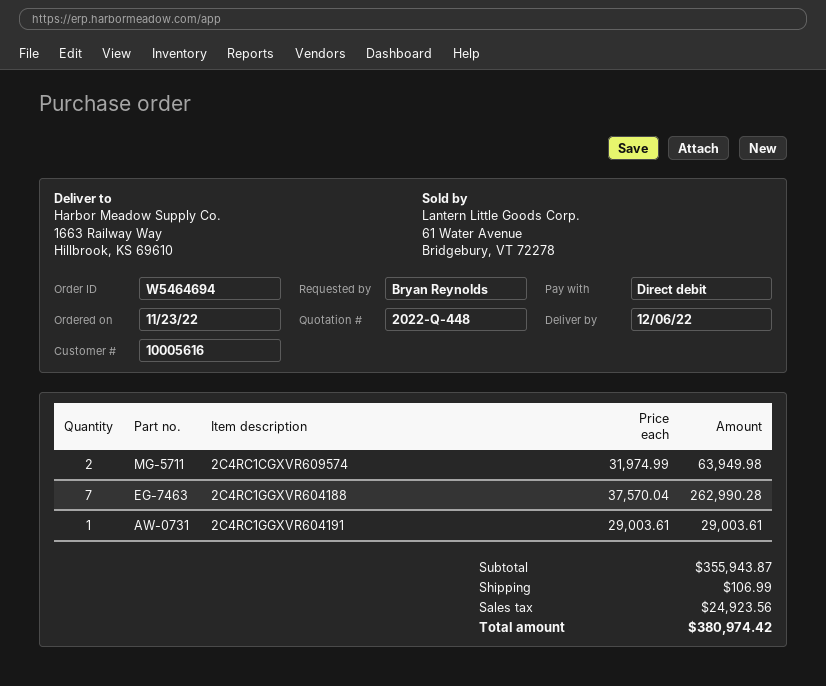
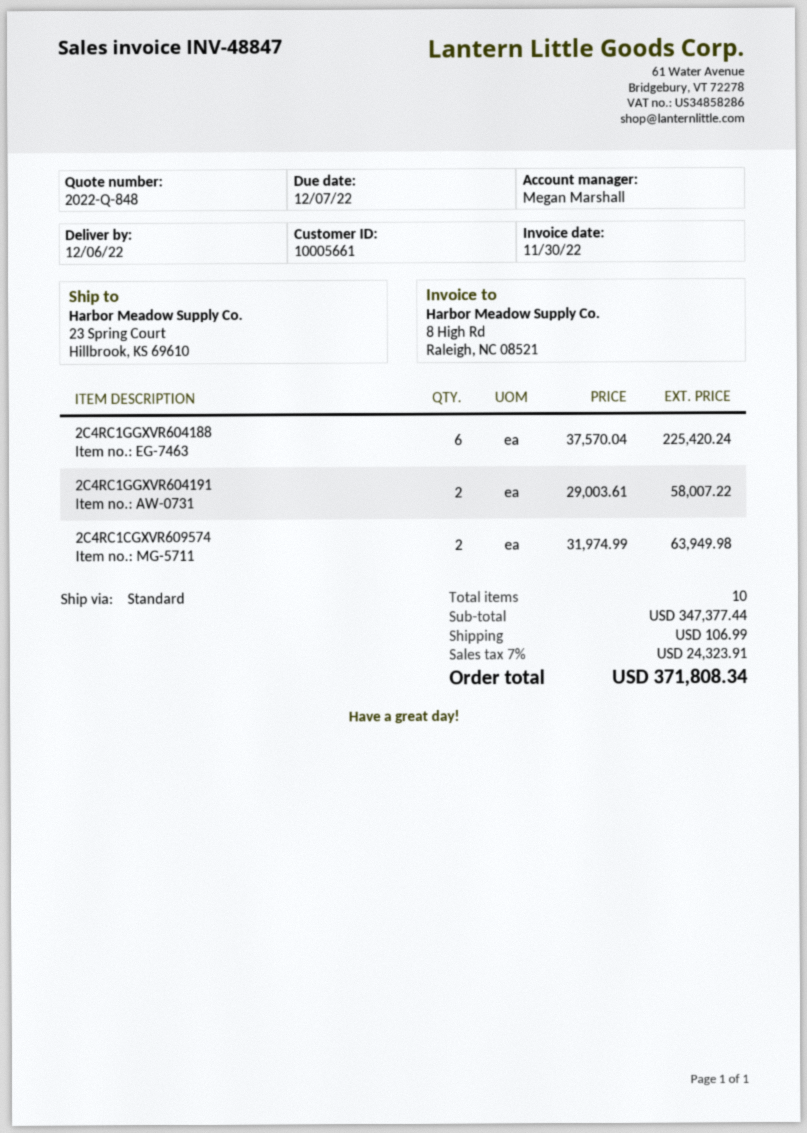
quote number: 2022-Q-448 -> 2022-Q-848
customer number: 10005616 -> 10005661
ship to: 1663 Railway Way, Hillbrook, KS 69610 -> 23 Spring Court, Hillbrook, KS 69610
2C4RC1GGXVR604188: 7 x 37570.04 = 262990.28 -> 6 x 37570.04 = 225420.24
2C4RC1GGXVR604191: 1 x 29003.61 = 29003.61 -> 2 x 29003.61 = 58007.22
subtotal: 355943.87 -> 347377.44
tax: 24923.56 -> 24323.91
total: 380974.42 -> 371808.34

